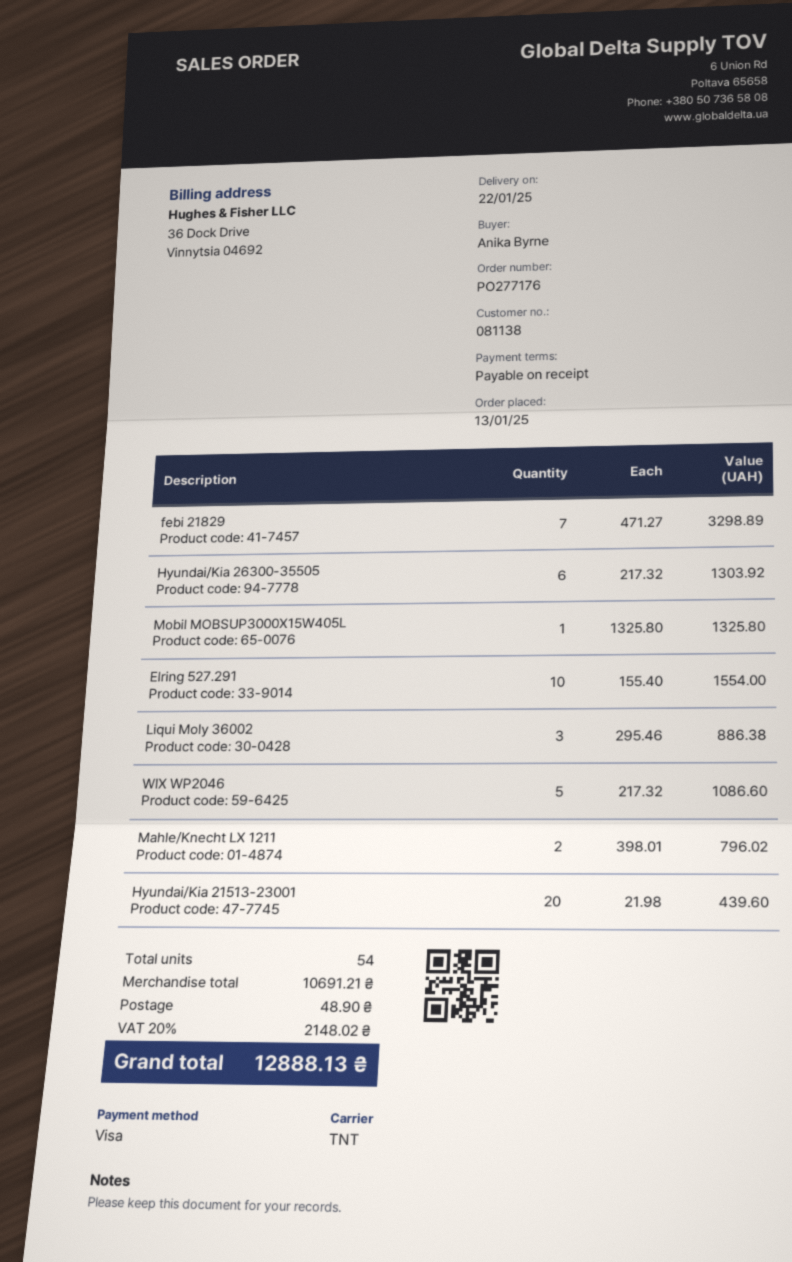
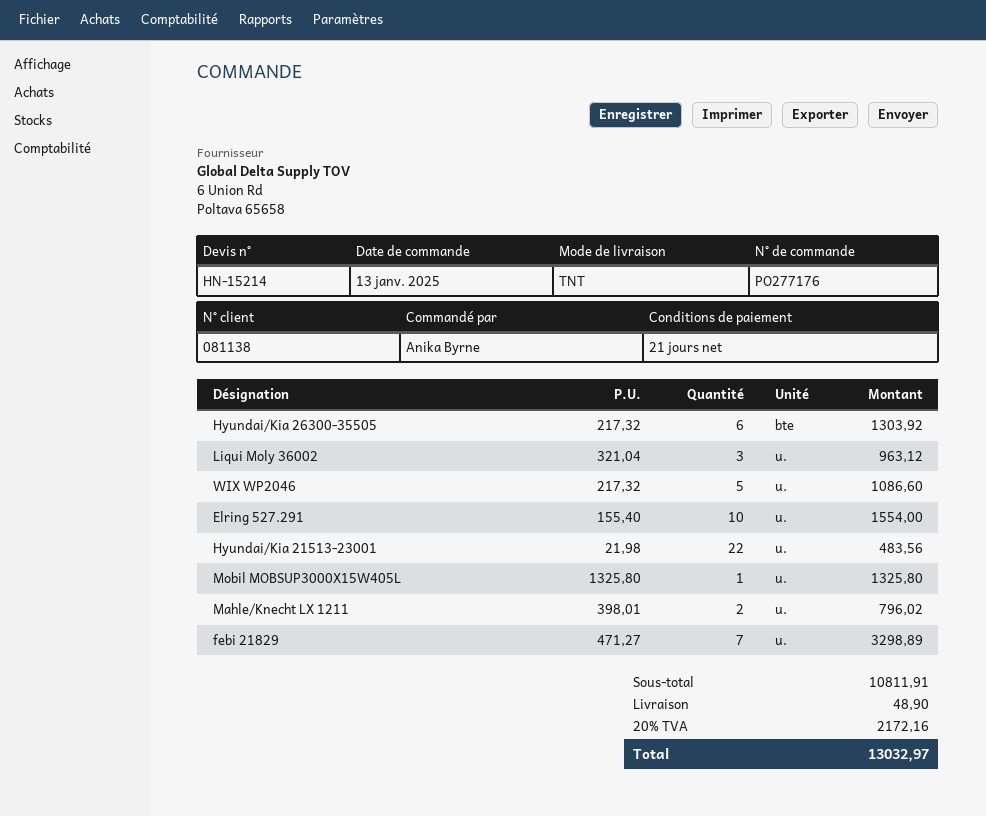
payment terms: on receipt -> 21 days
Liqui Moly 36002: 3 x 295.46 = 886.38 -> 3 x 321.04 = 963.12
Hyundai/Kia 21513-23001: 20 x 21.98 = 439.60 -> 22 x 21.98 = 483.56
subtotal: 10691.21 -> 10811.91
tax: 20% = 2148.02 -> 20% = 2172.16
total: 12888.13 -> 13032.97

